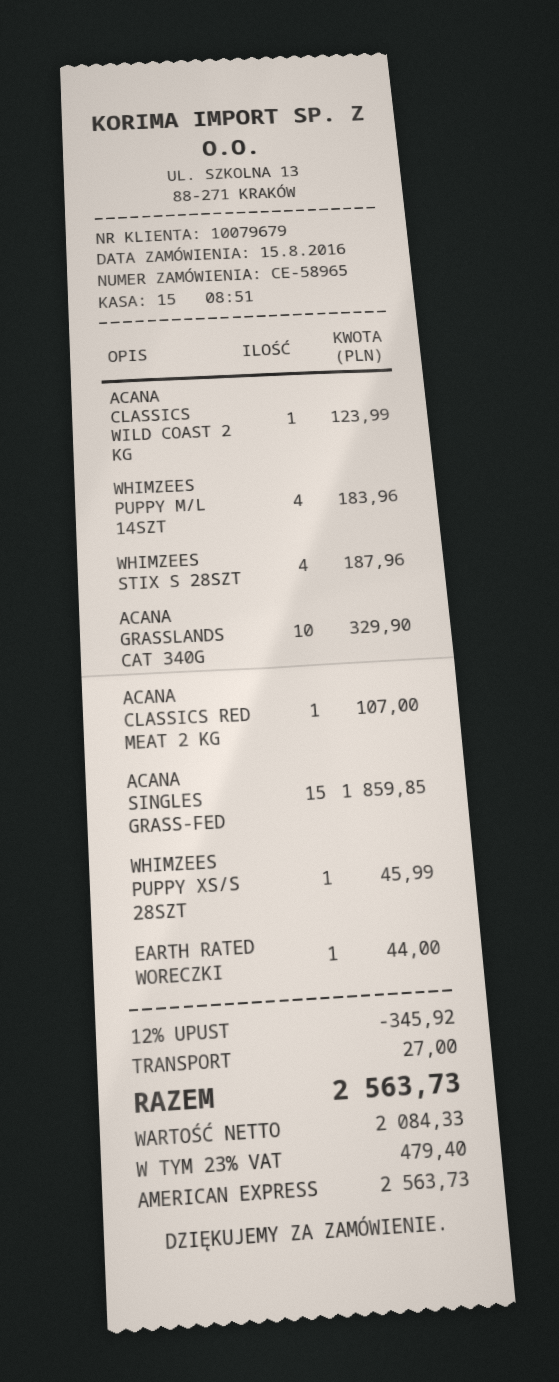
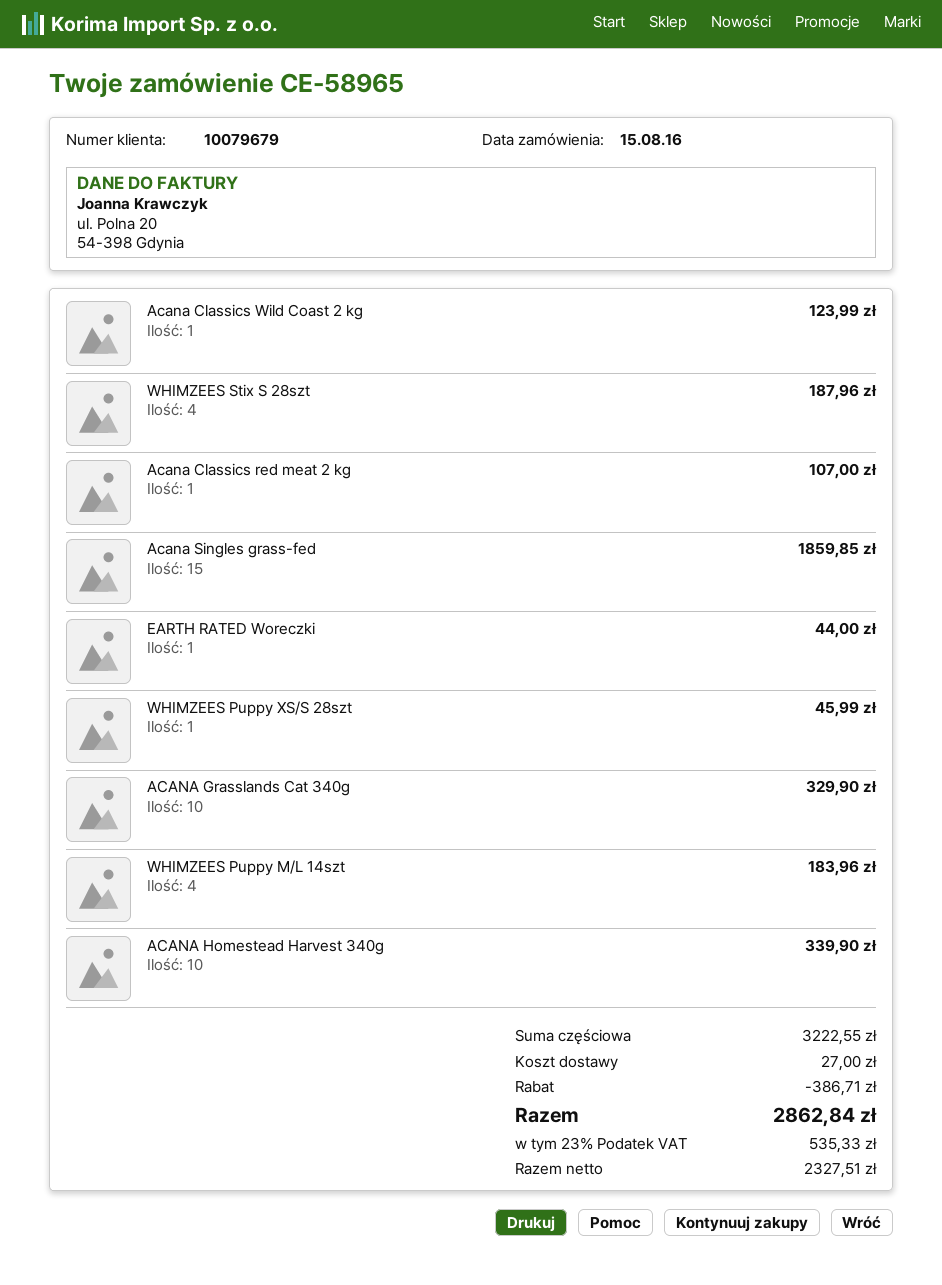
ACANA Homestead Harvest 340g: none -> 10 for 339.90
discount: 345.92 -> 386.71
net: 2084.33 -> 2327.51
tax: 23% = 479.40 -> 23% = 535.33
total: 2563.73 -> 2862.84

